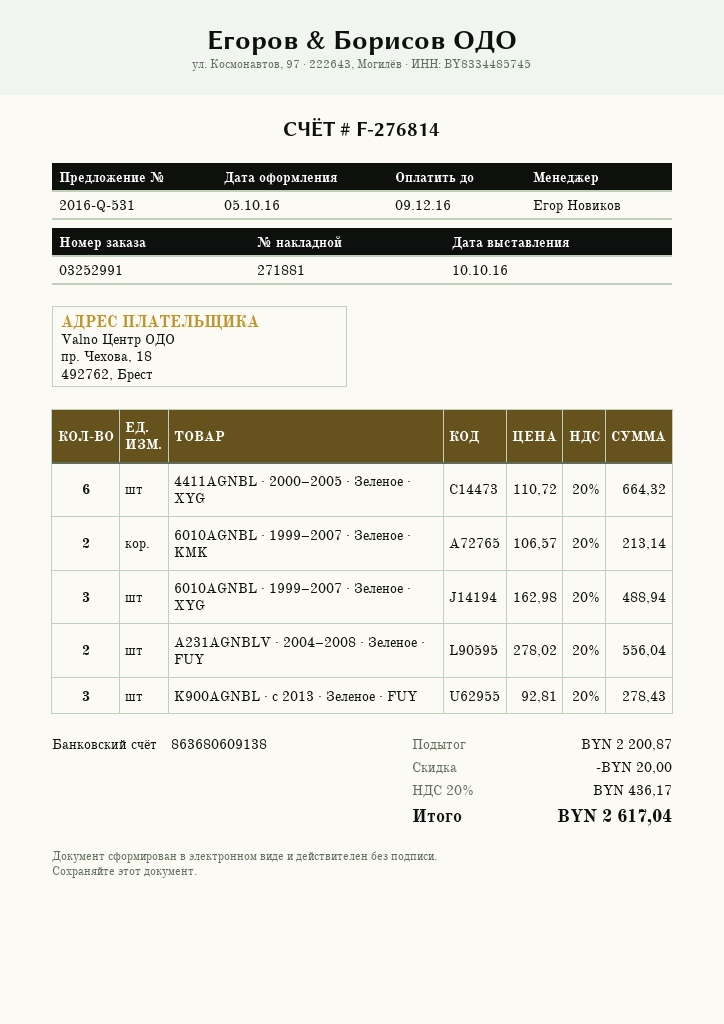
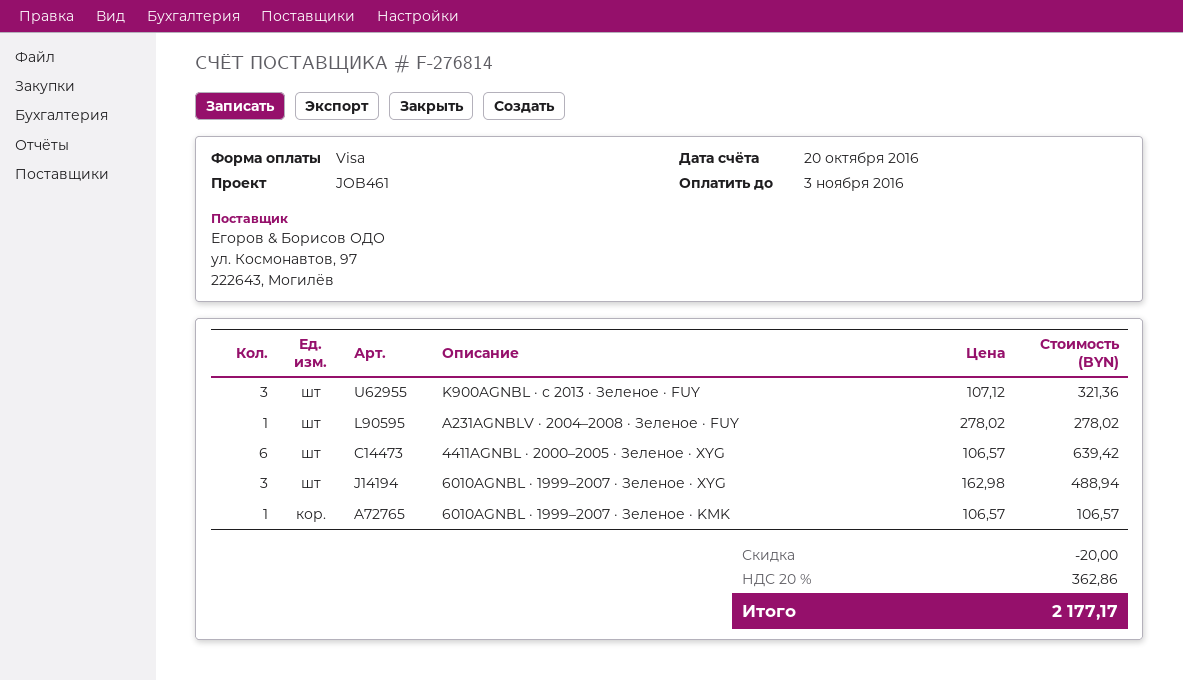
invoice date: 2016-10-10 -> 2016-10-20
due date: 2016-12-09 -> 2016-11-03
4411AGNBL · 2000–2005 · Зеленое · XYG: 6 x 110.72 = 664.32 -> 6 x 106.57 = 639.42
6010AGNBL · 1999–2007 · Зеленое · KMK: 2 x 106.57 = 213.14 -> 1 x 106.57 = 106.57
A231AGNBLV · 2004–2008 · Зеленое · FUY: 2 x 278.02 = 556.04 -> 1 x 278.02 = 278.02
K900AGNBL · с 2013 · Зеленое · FUY: 3 x 92.81 = 278.43 -> 3 x 107.12 = 321.36
tax: 20% = 436.17 -> 20% = 362.86
total: 2617.04 -> 2177.17

